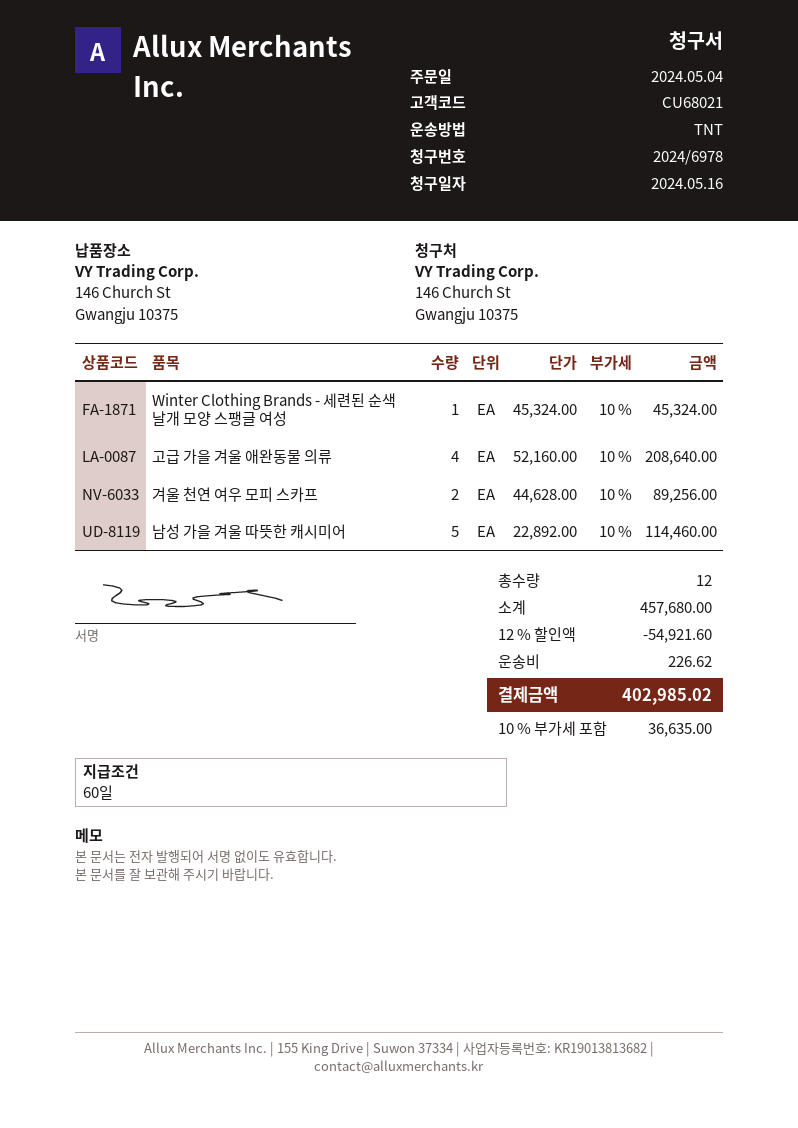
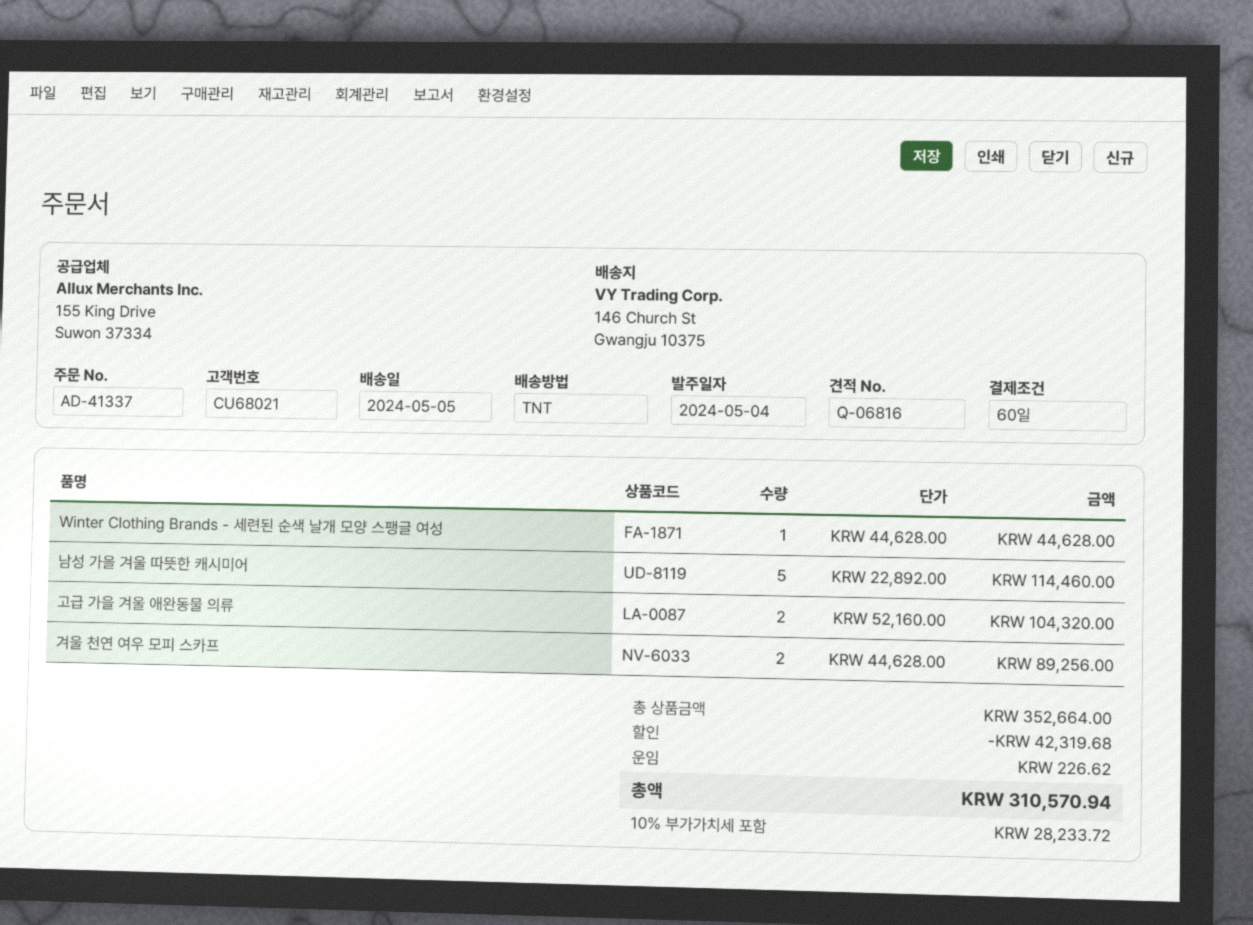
Winter Clothing Brands - 세련된 순색 날개 모양 스팽글 여성: 1 x 45324.00 = 45324.00 -> 1 x 44628.00 = 44628.00
고급 가을 겨울 애완동물 의류: 4 x 52160.00 = 208640.00 -> 2 x 52160.00 = 104320.00
subtotal: 457680.00 -> 352664.00
discount: 54921.60 -> 42319.68
tax: 10% = 36635.00 -> 10% = 28233.72
total: 402985.02 -> 310570.94

